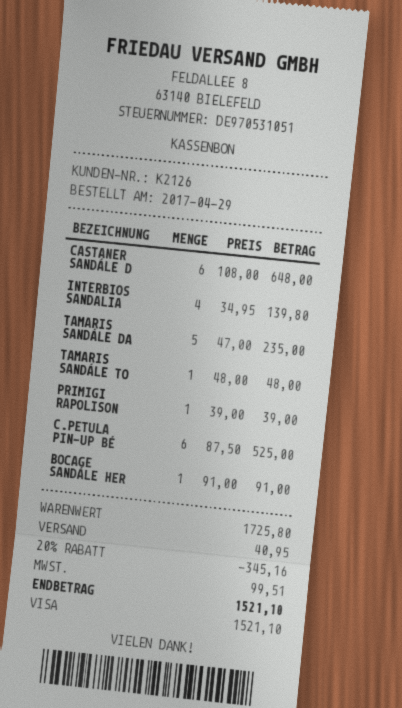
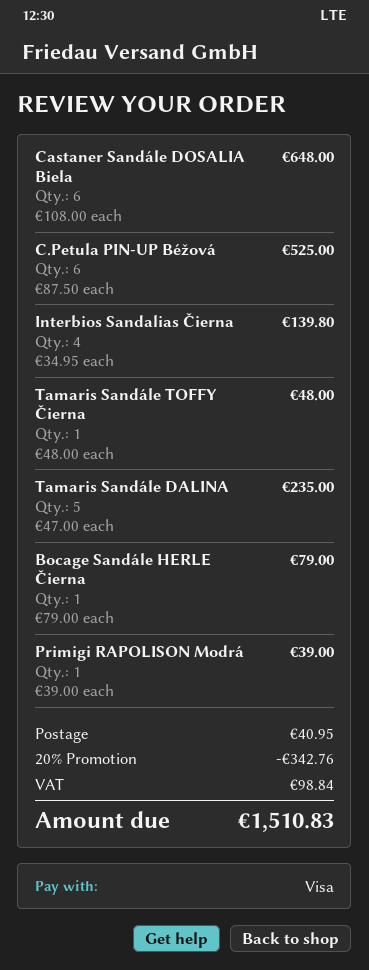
BOCAGE SANDÁLE HER: 1 x 91.00 = 91.00 -> 1 x 79.00 = 79.00
discount: 20% = 345.16 -> 20% = 342.76
tax: 99.51 -> 98.84
total: 1521.10 -> 1510.83

